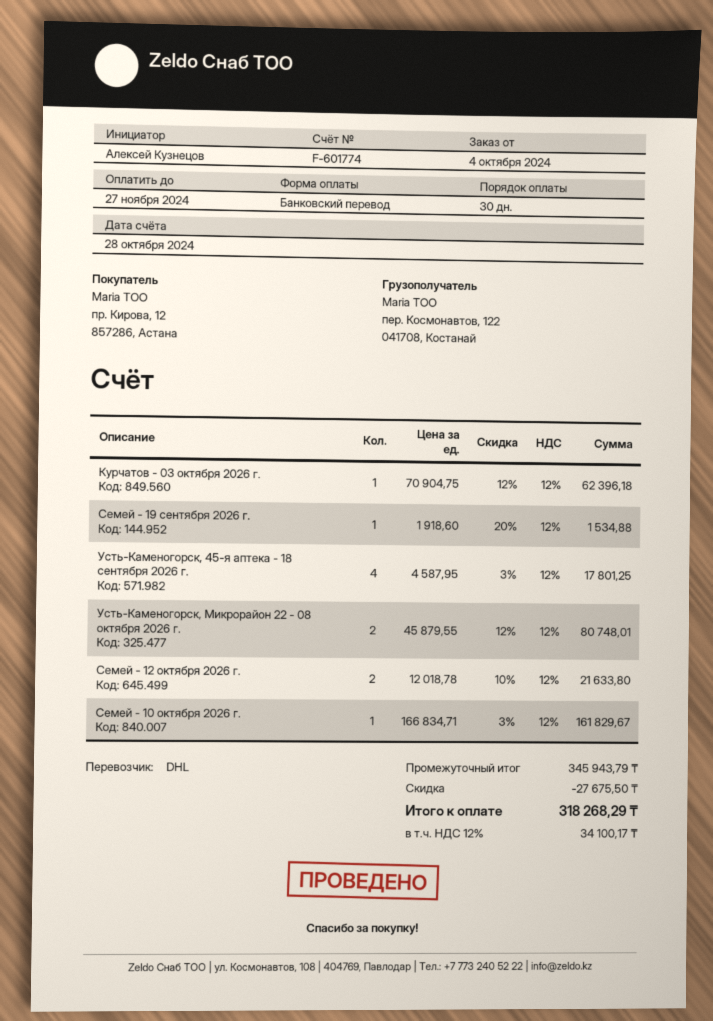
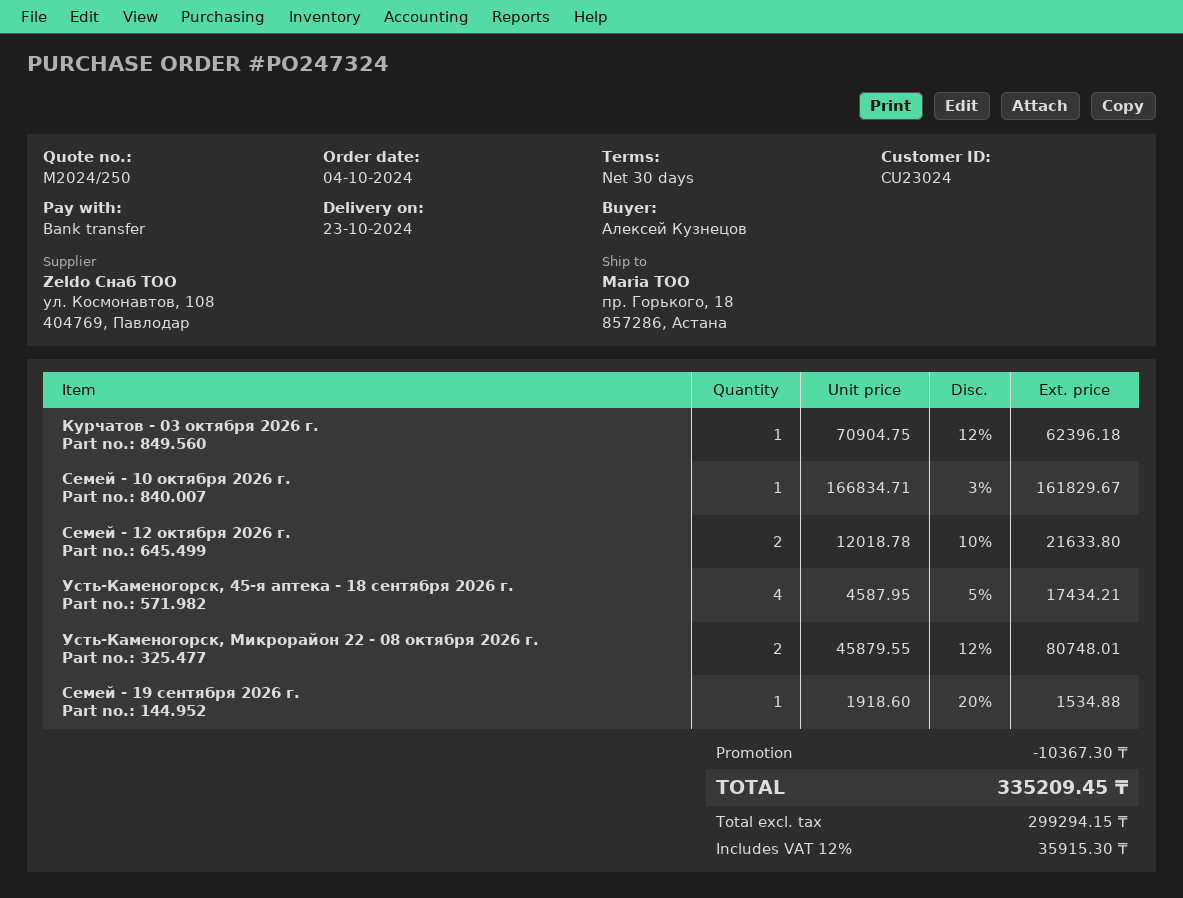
ship to: пер. Космонавтов, 122, 041708, Костанай -> пр. Горького, 18, 857286, Астана
Усть-Каменогорск, 45-я аптека - 18 сентября 2026 г.: 4 x 4587.95 - 3% = 17801.25 -> 4 x 4587.95 - 5% = 17434.21
discount: 27675.50 -> 10367.30
tax: 12% = 34100.17 -> 12% = 35915.30
total: 318268.29 -> 335209.45

